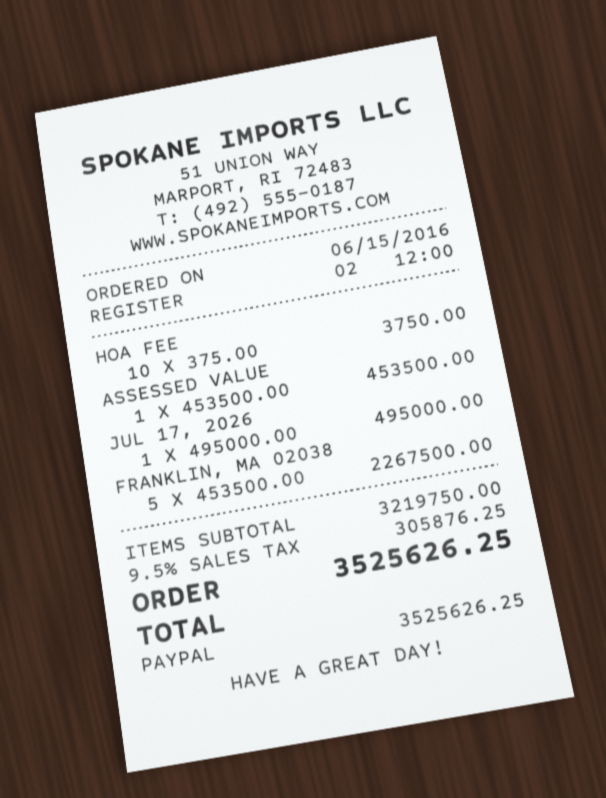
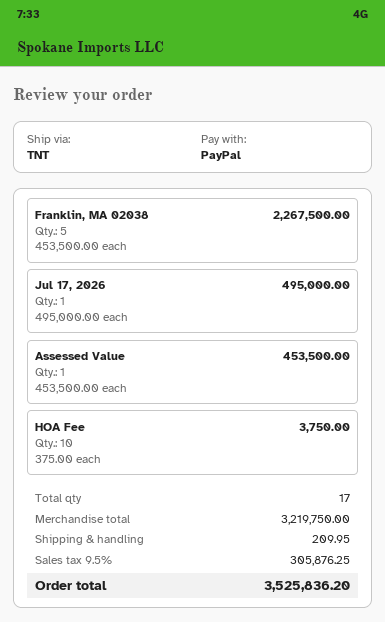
shipping: none -> 209.95
total: 3525626.25 -> 3525836.20

